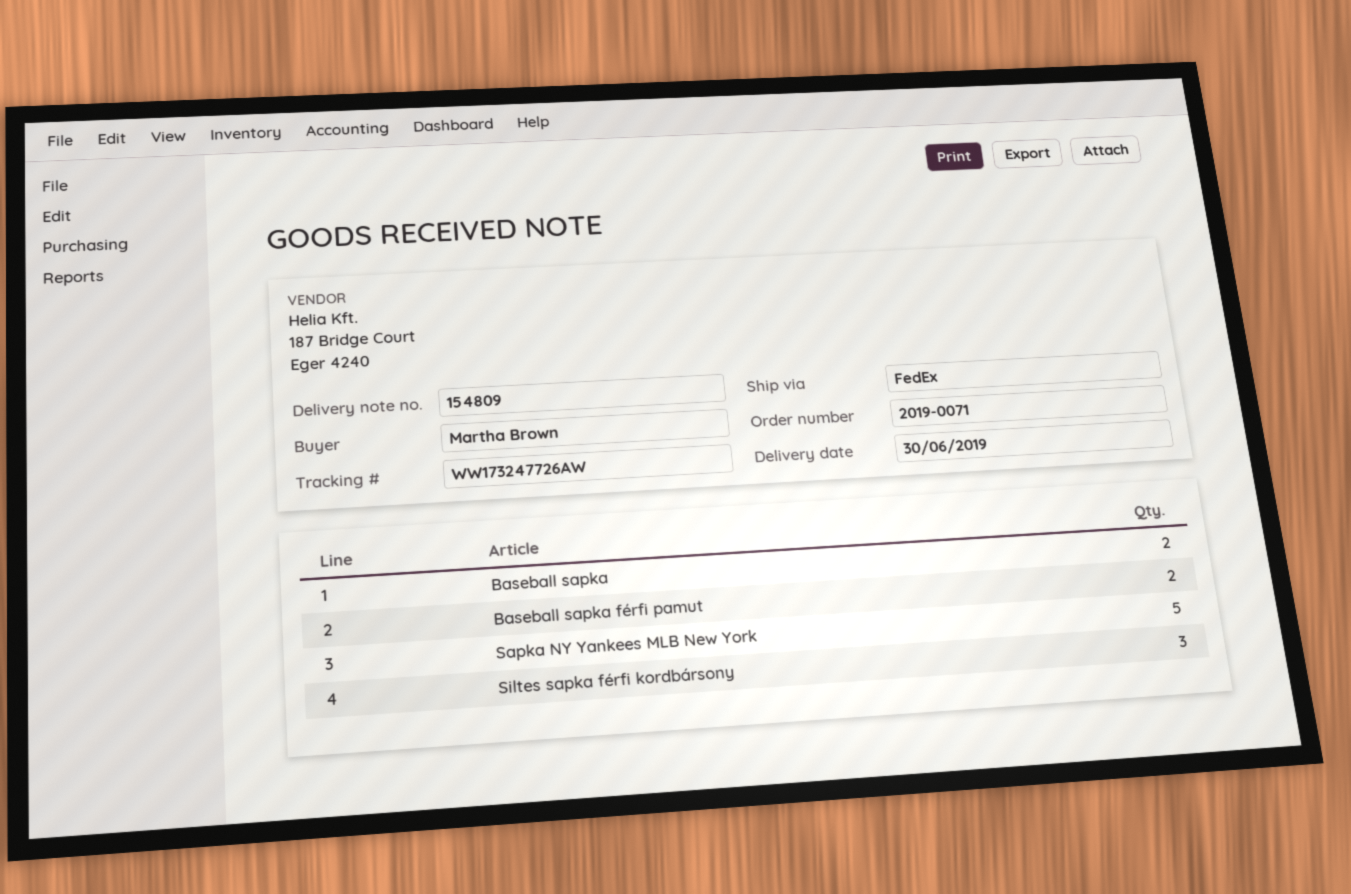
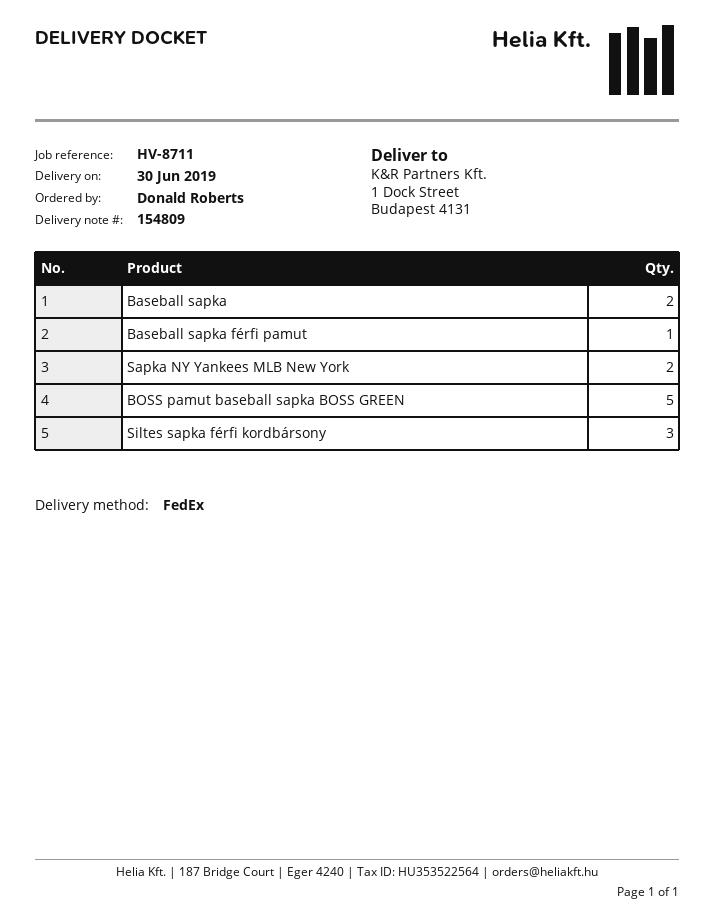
ordered by: Martha Brown -> Donald Roberts
Baseball sapka férfi pamut: 2 -> 1
Sapka NY Yankees MLB New York: 5 -> 2
BOSS pamut baseball sapka BOSS GREEN: none -> 5

